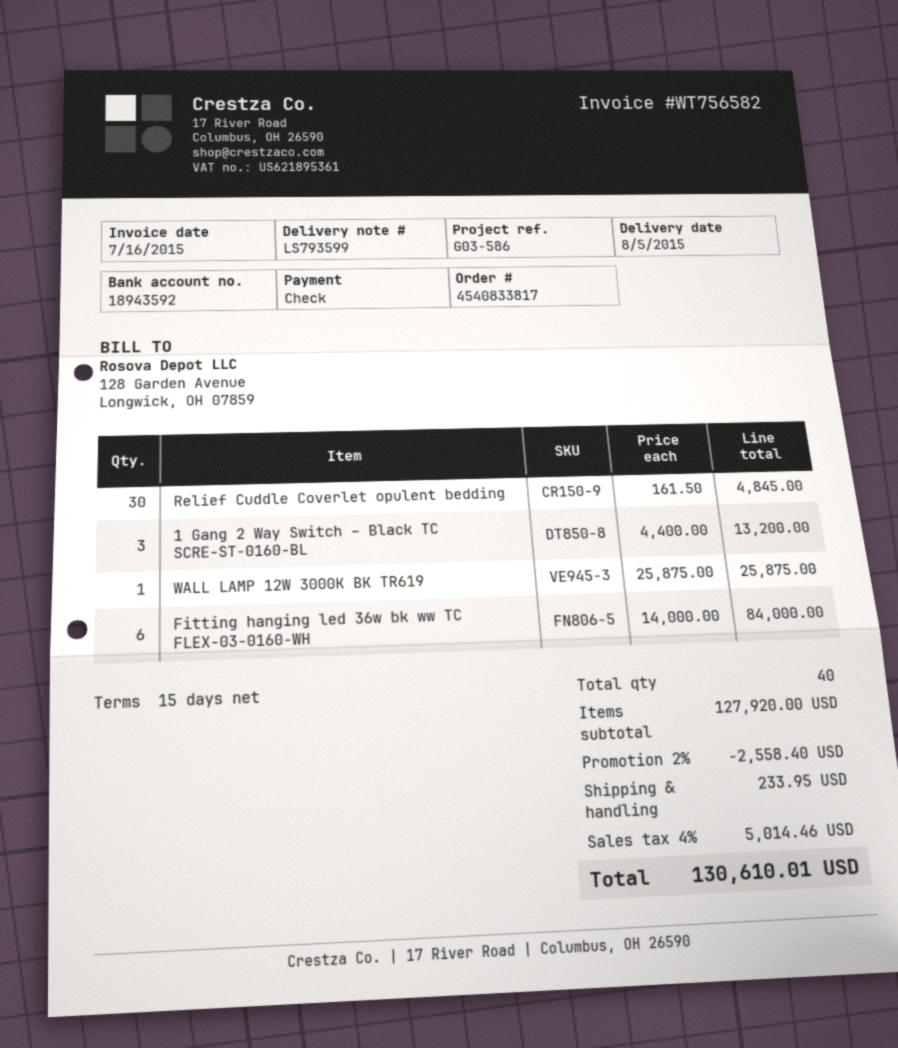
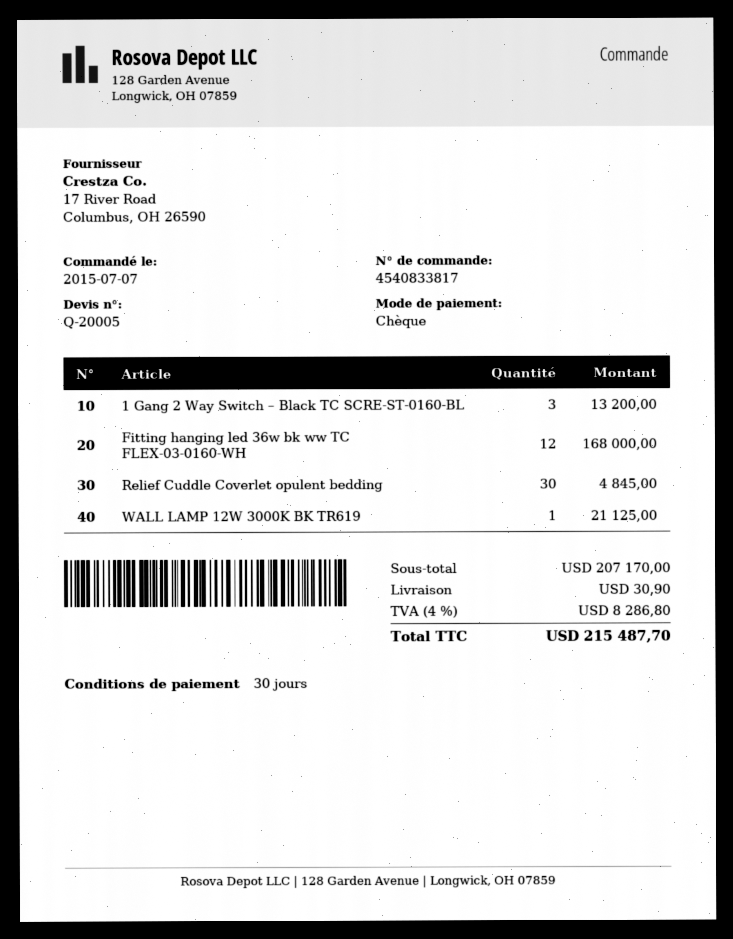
payment terms: 15 days -> 30 days
WALL LAMP 12W 3000K BK TR619: 1 for 25875.00 -> 1 for 21125.00
Fitting hanging led 36w bk ww TC FLEX-03-0160-WH: 6 for 84000.00 -> 12 for 168000.00
subtotal: 127920.00 -> 207170.00
discount: 2% = 2558.40 -> none
shipping: 233.95 -> 30.90
tax: 4% = 5014.46 -> 4% = 8286.80
total: 130610.01 -> 215487.70

